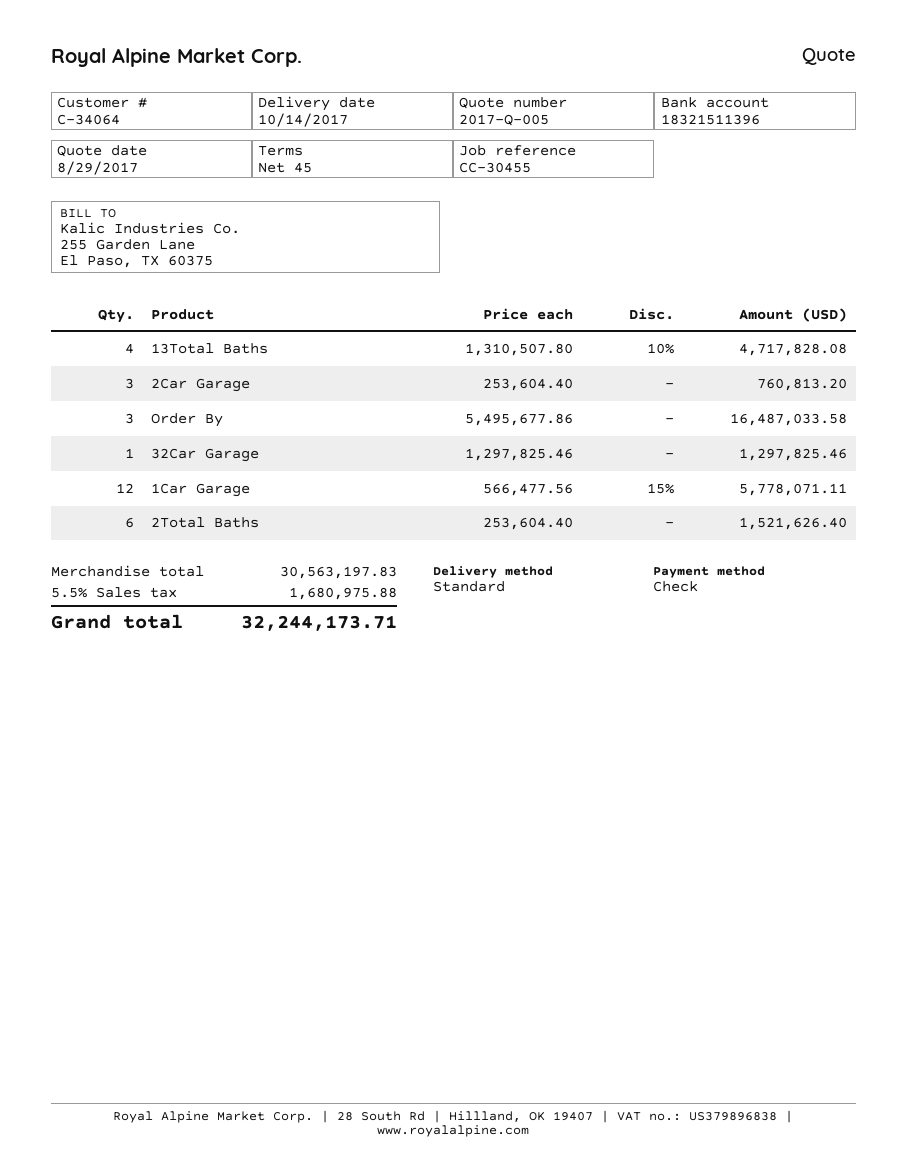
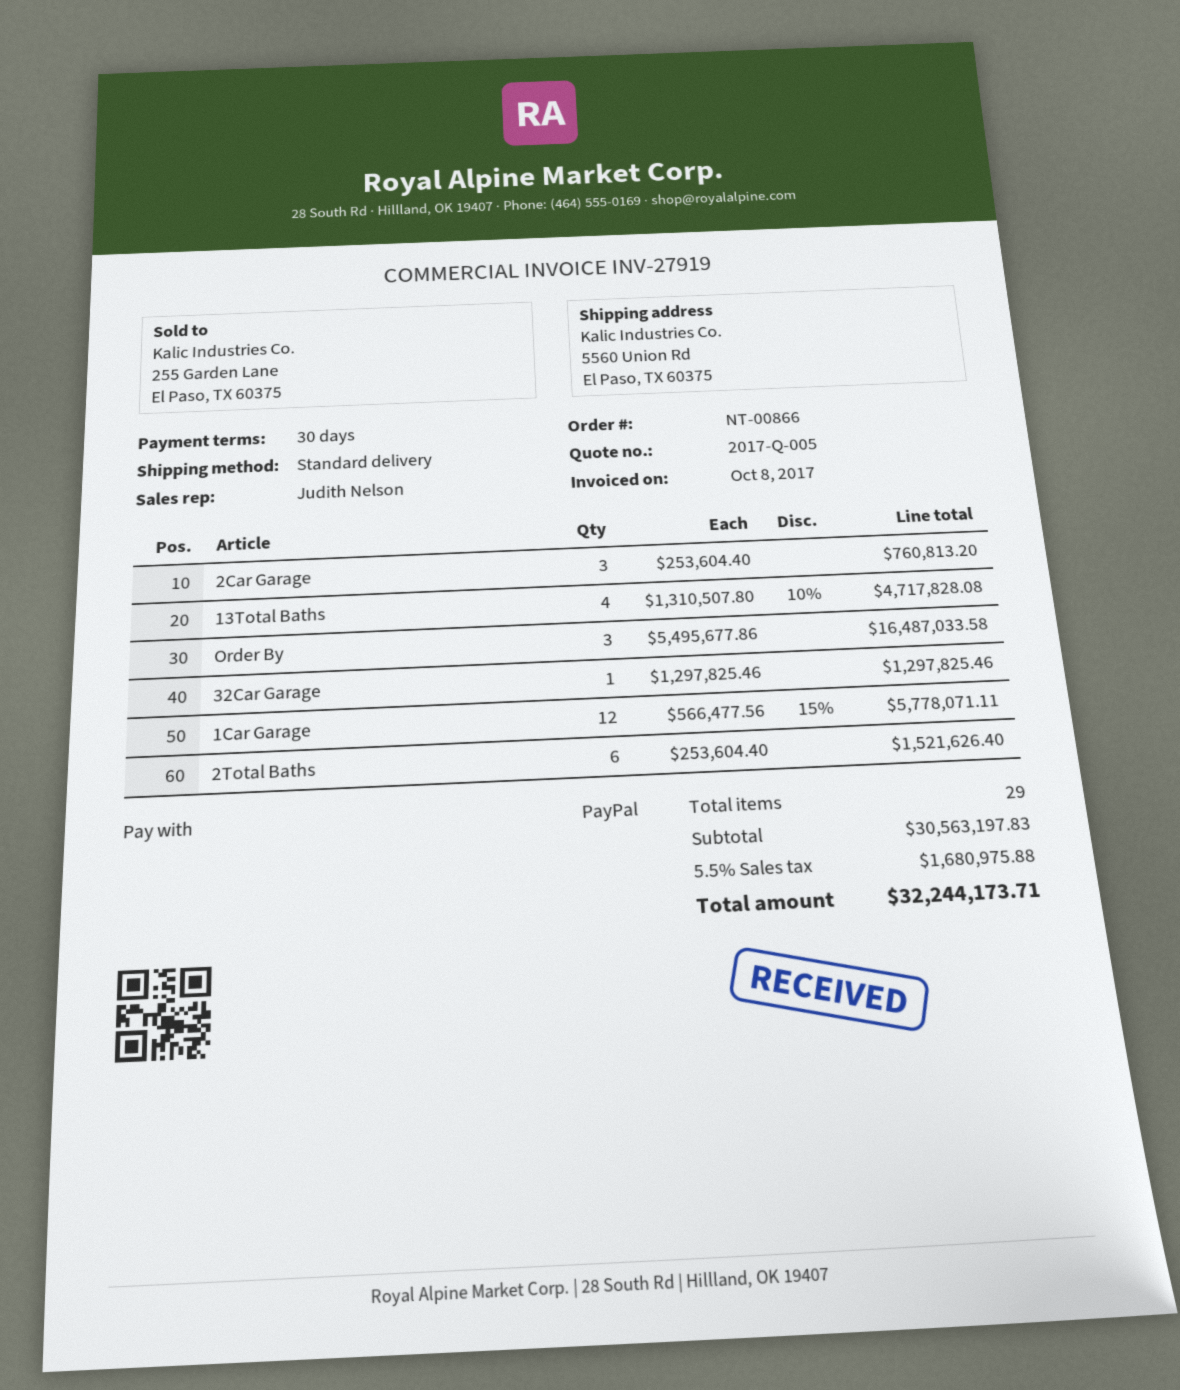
payment terms: 45 days -> 30 days
payment method: cheque -> PayPal

